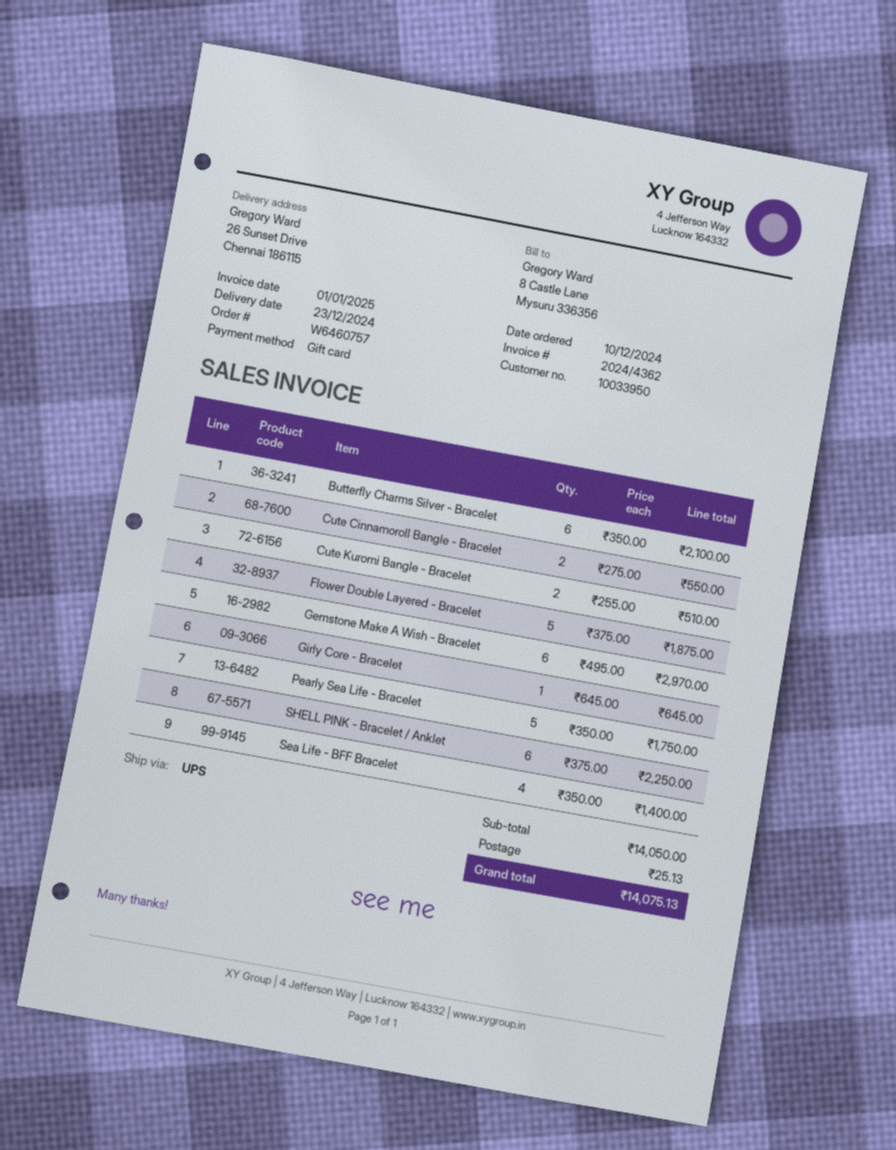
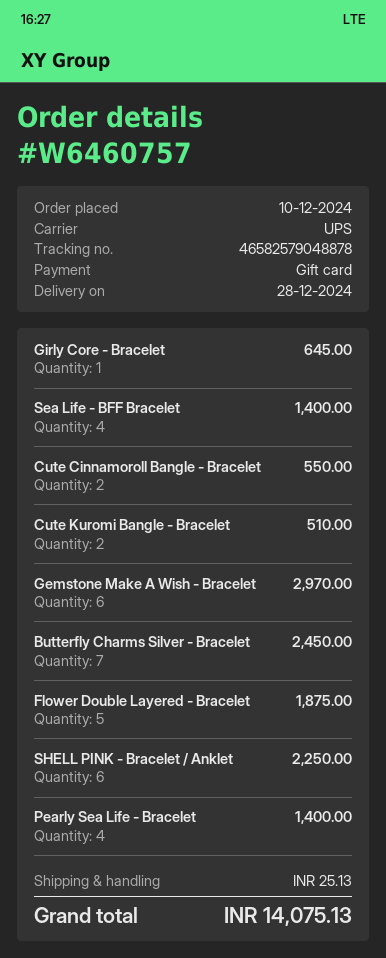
delivery date: 2024-12-23 -> 2024-12-28
Butterfly Charms Silver - Bracelet: 6 for 2100.00 -> 7 for 2450.00
Pearly Sea Life - Bracelet: 5 for 1750.00 -> 4 for 1400.00

